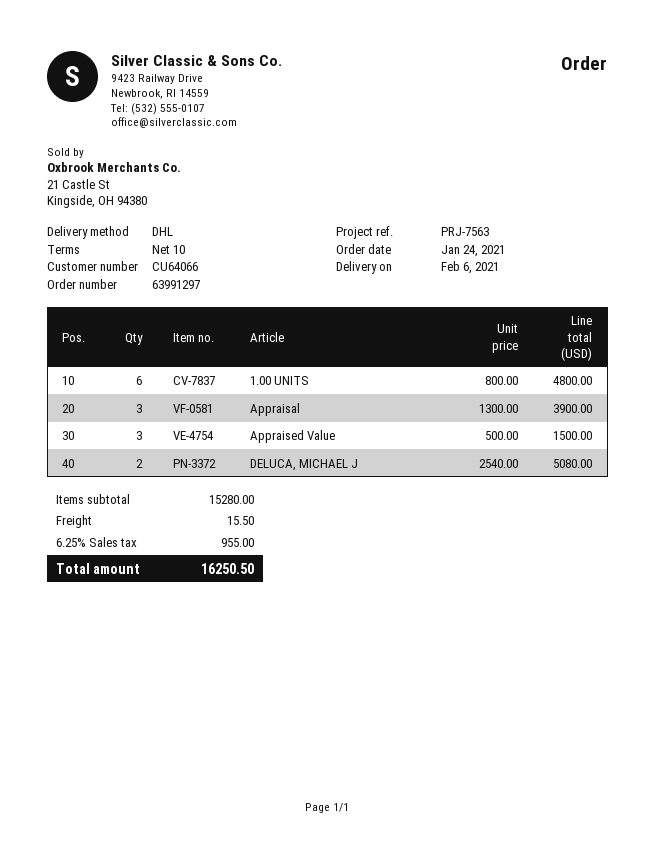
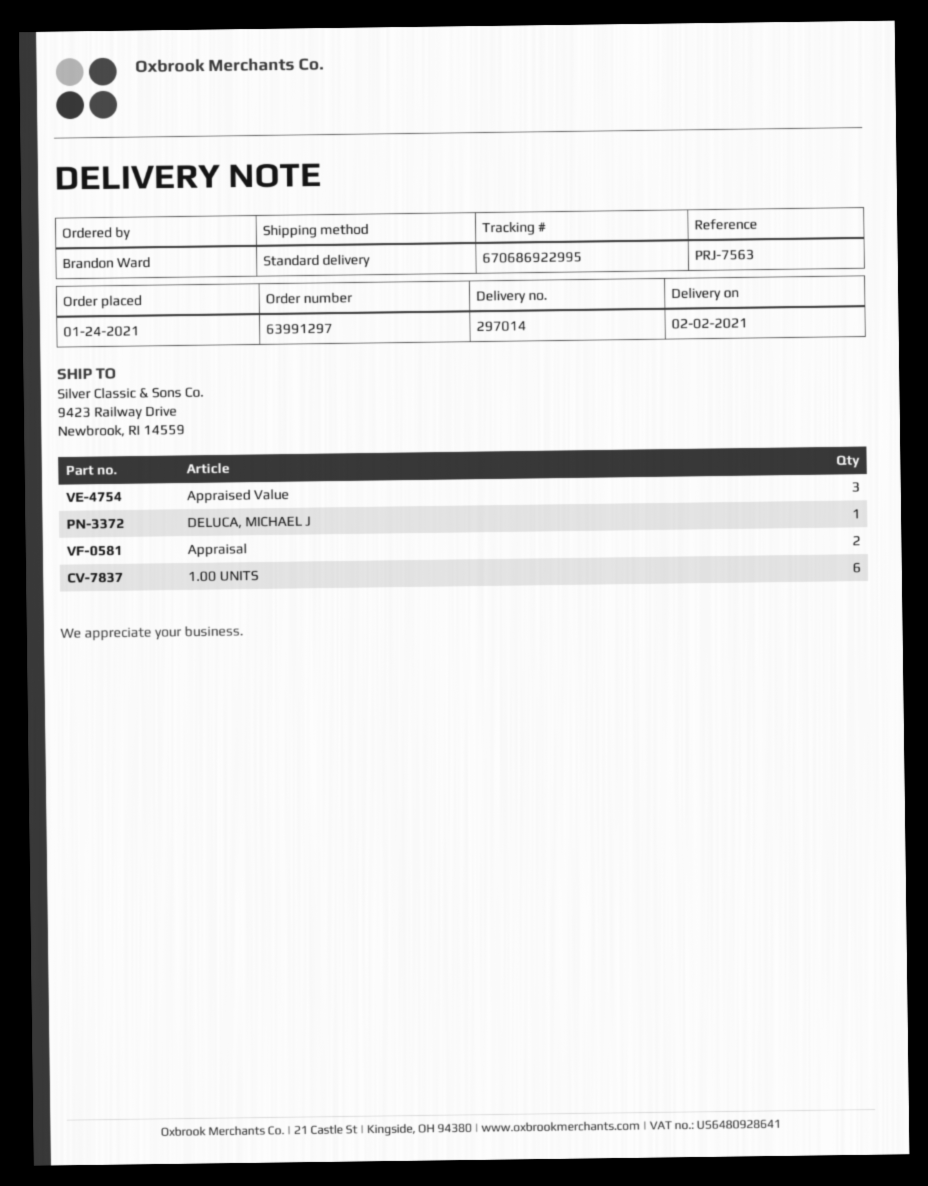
delivery date: 2021-02-06 -> 2021-02-02
shipping method: DHL -> standard
Appraisal: 3 -> 2
DELUCA, MICHAEL J: 2 -> 1

